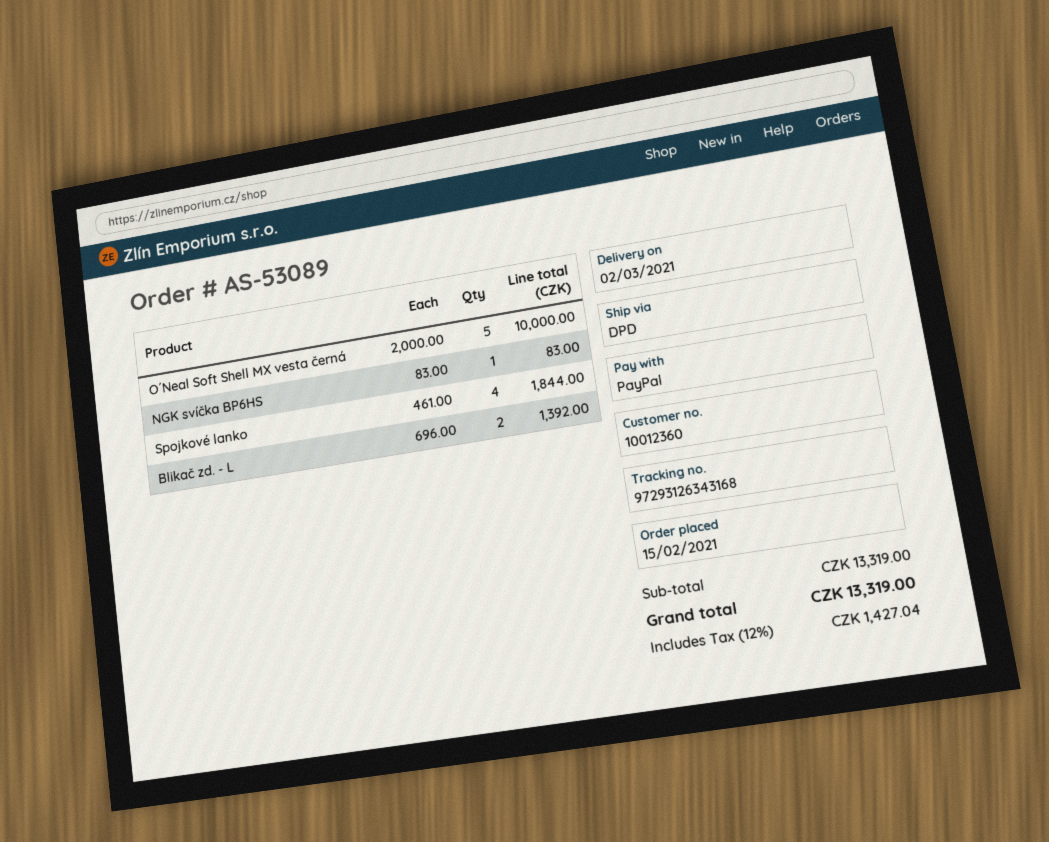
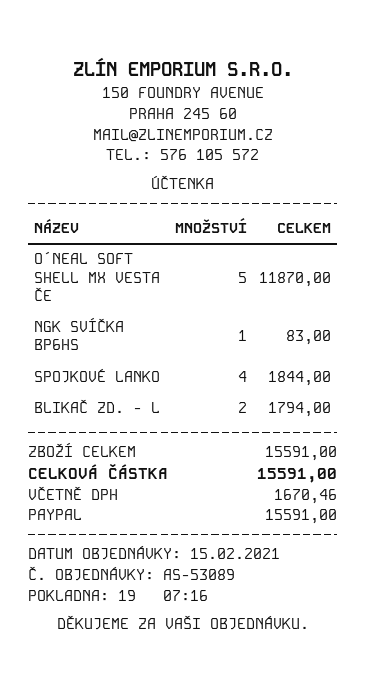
O´Neal Soft Shell MX vesta černá: 5 for 10000.00 -> 5 for 11870.00
Blikač zd. - L: 2 for 1392.00 -> 2 for 1794.00
subtotal: 13319.00 -> 15591.00
tax: 1427.04 -> 1670.46
total: 13319.00 -> 15591.00

